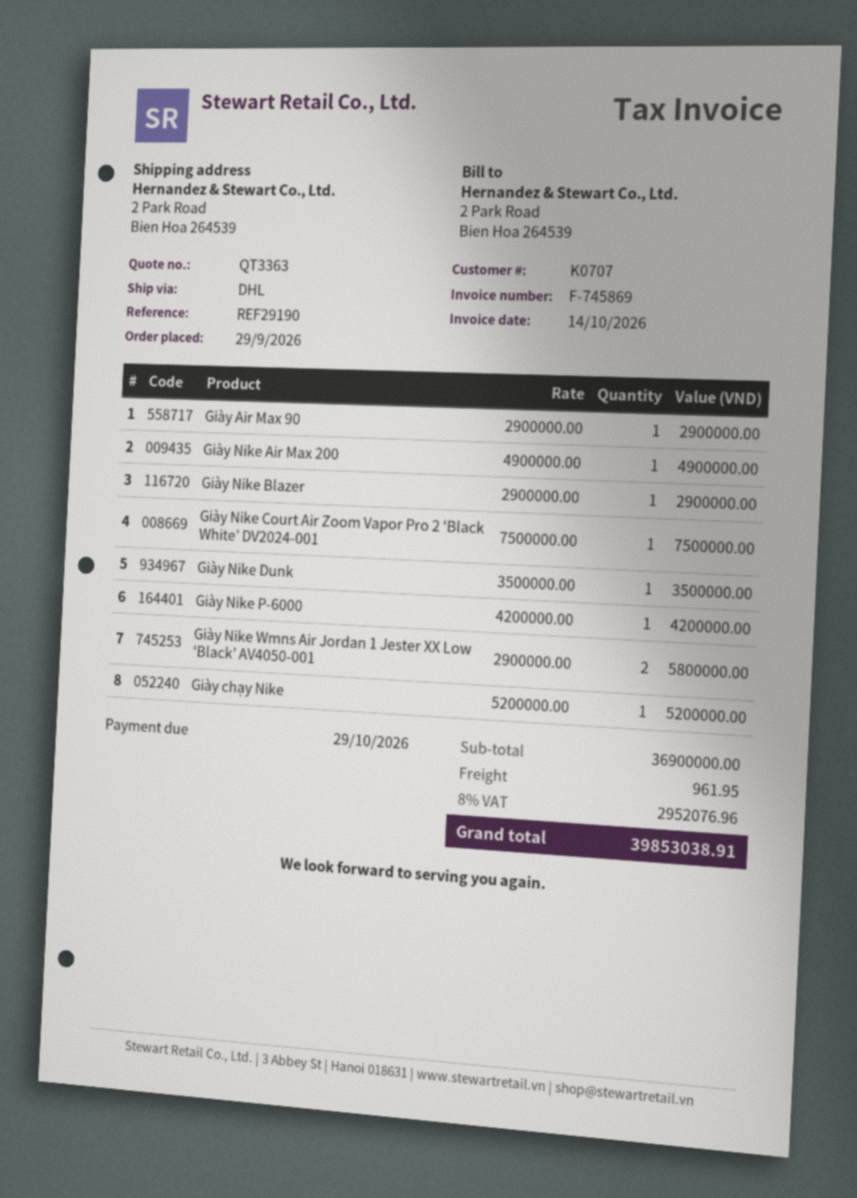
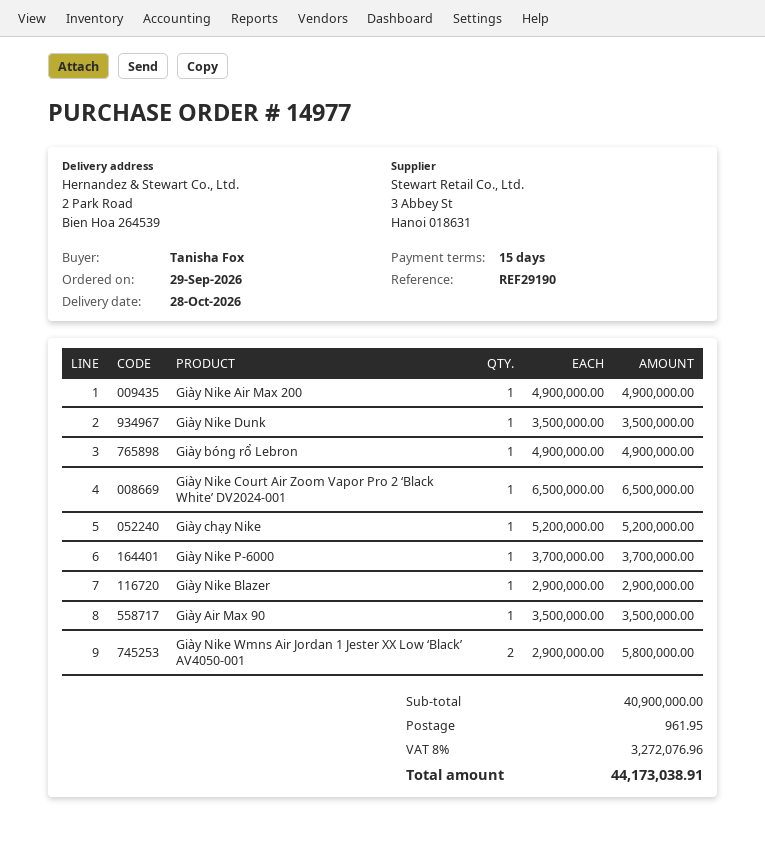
Giày Air Max 90: 1 x 2900000.00 = 2900000.00 -> 1 x 3500000.00 = 3500000.00
Giày Nike Court Air Zoom Vapor Pro 2 ‘Black White’ DV2024-001: 1 x 7500000.00 = 7500000.00 -> 1 x 6500000.00 = 6500000.00
Giày Nike P-6000: 1 x 4200000.00 = 4200000.00 -> 1 x 3700000.00 = 3700000.00
Giày bóng rổ Lebron: none -> 1 x 4900000.00 = 4900000.00
subtotal: 36900000.00 -> 40900000.00
tax: 8% = 2952076.96 -> 8% = 3272076.96
total: 39853038.91 -> 44173038.91

